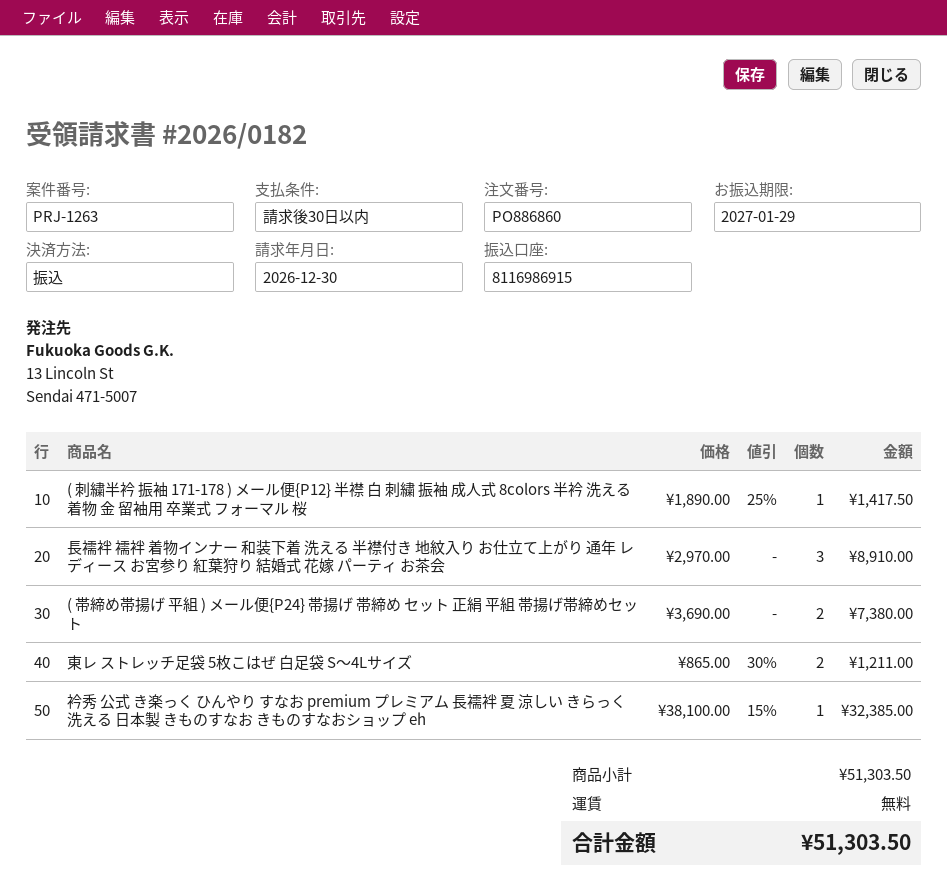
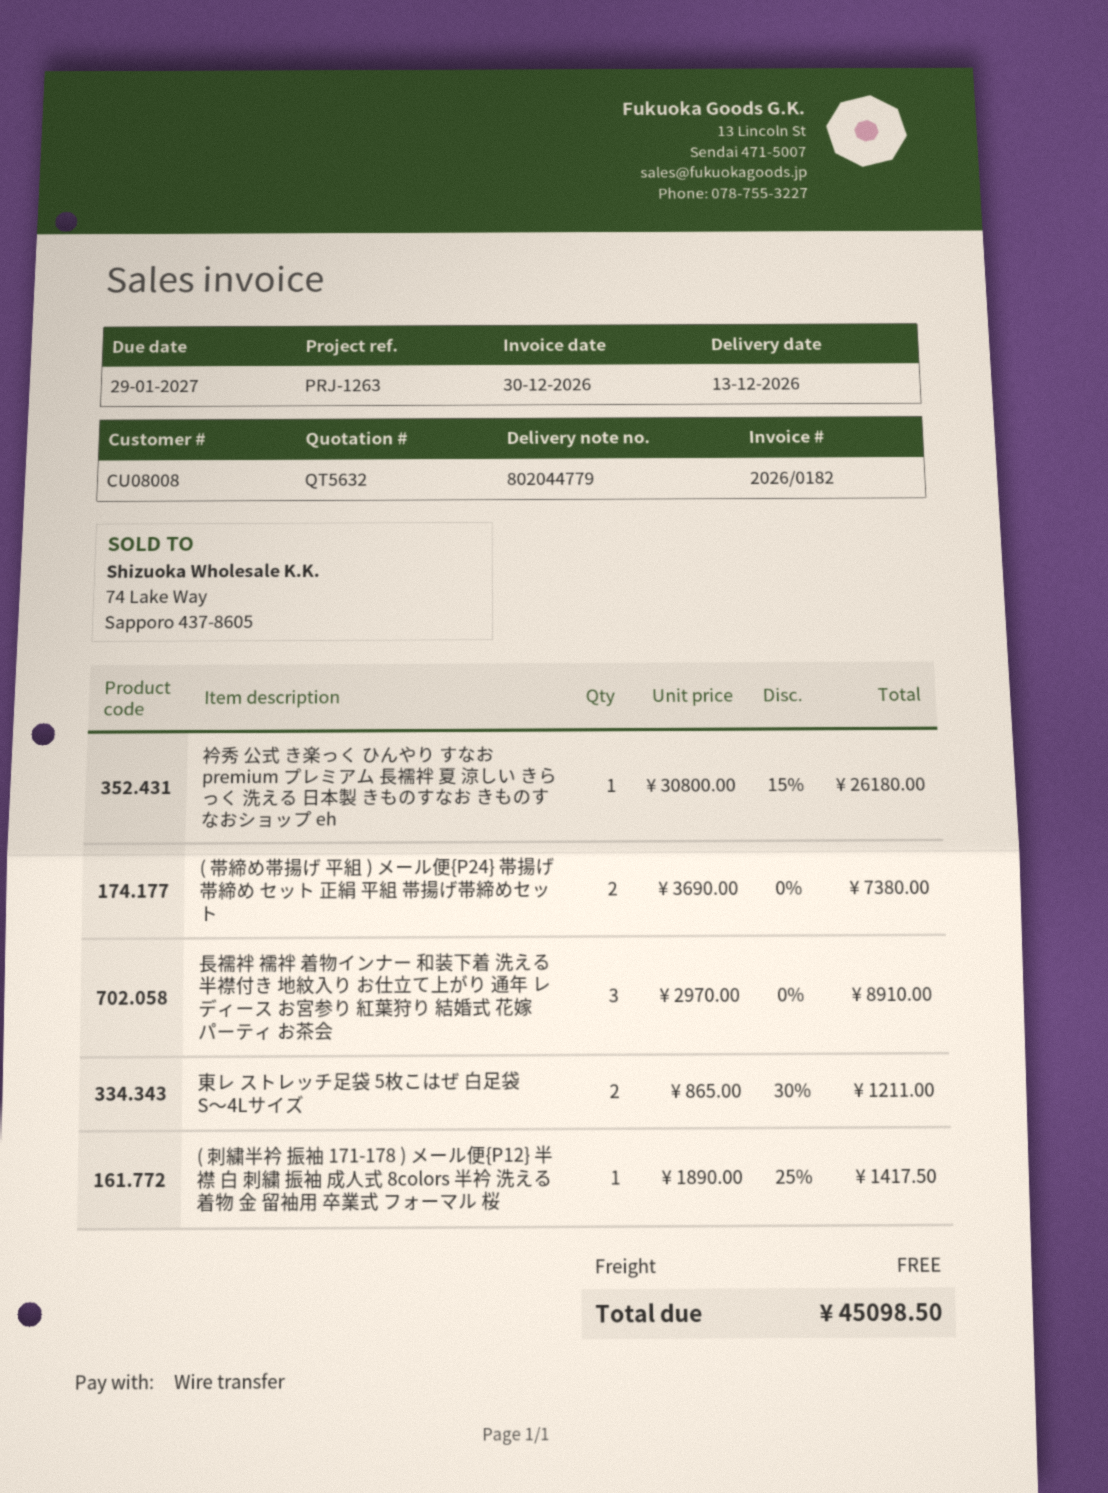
衿秀 公式 き楽っく ひんやり すなお premium プレミアム 長襦袢 夏 涼しい きらっく 洗える 日本製 きものすなお きものすなおショップ eh: 1 x 38100.00 - 15% = 32385.00 -> 1 x 30800.00 - 15% = 26180.00
total: 51303.50 -> 45098.50

